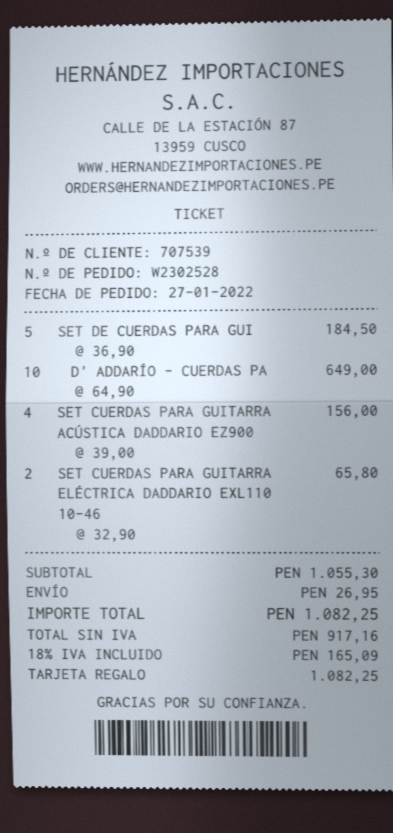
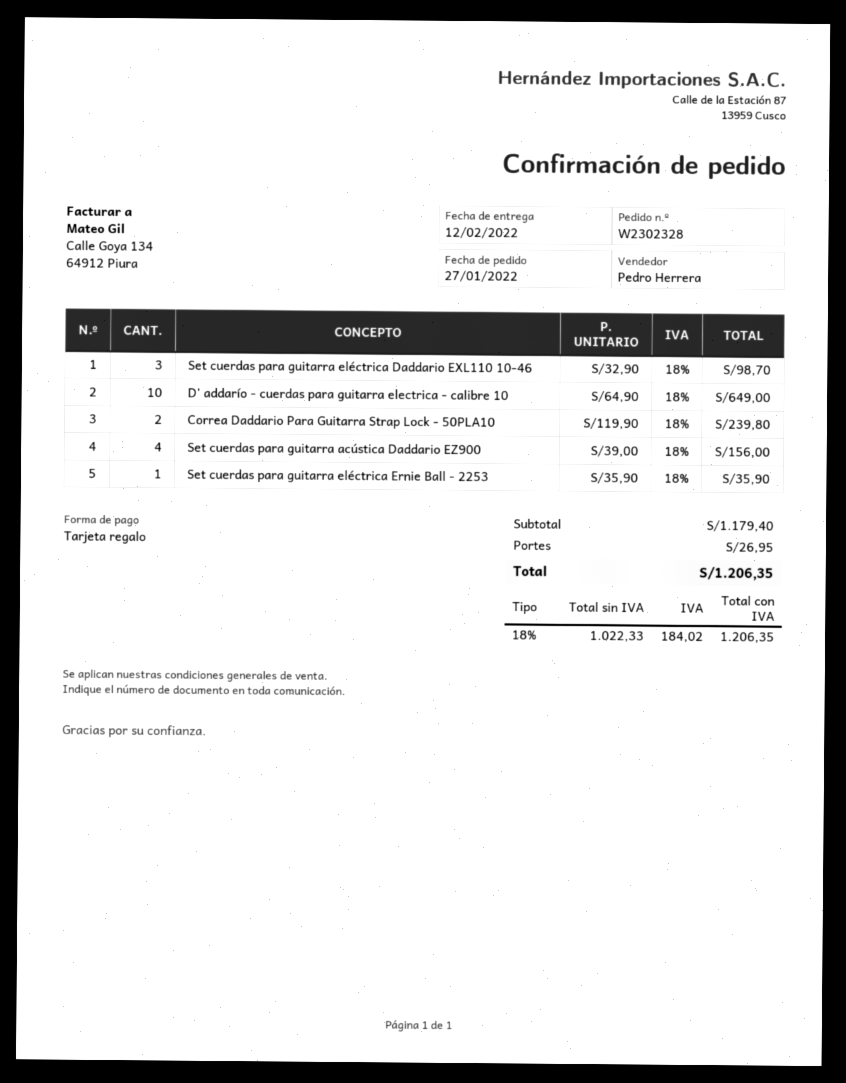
order number: W2302528 -> W2302328
SET DE CUERDAS PARA GUI: 5 x 36.90 = 184.50 -> none
SET CUERDAS PARA GUITARRA ELÉCTRICA DADDARIO EXL110 10-46: 2 x 32.90 = 65.80 -> 3 x 32.90 = 98.70
Correa Daddario Para Guitarra Strap Lock - 50PLA10: none -> 2 x 119.90 = 239.80
Set cuerdas para guitarra eléctrica Ernie Ball - 2253: none -> 1 x 35.90 = 35.90
subtotal: 1055.30 -> 1179.40
net: 917.16 -> 1022.33
tax: 18% = 165.09 -> 18% = 184.02
total: 1082.25 -> 1206.35

